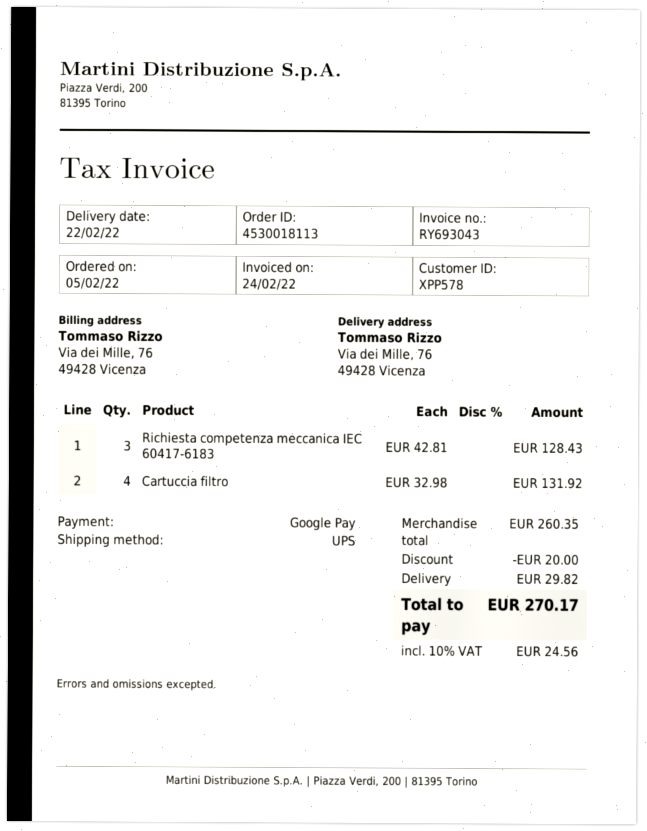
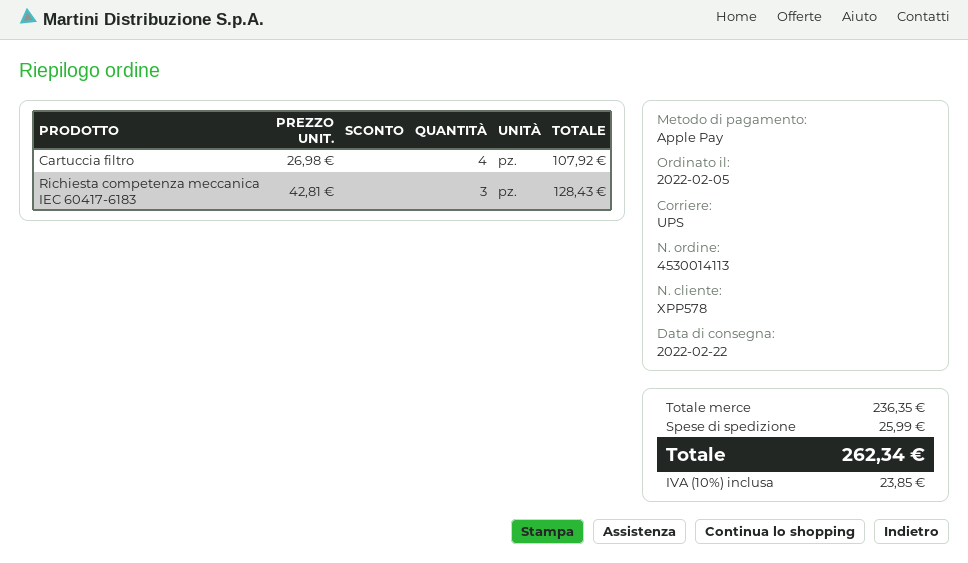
order number: 4530018113 -> 4530014113
payment method: Google Pay -> Apple Pay
Cartuccia filtro: 4 x 32.98 = 131.92 -> 4 x 26.98 = 107.92
subtotal: 260.35 -> 236.35
discount: 20.00 -> none
shipping: 29.82 -> 25.99
tax: 10% = 24.56 -> 10% = 23.85
total: 270.17 -> 262.34

